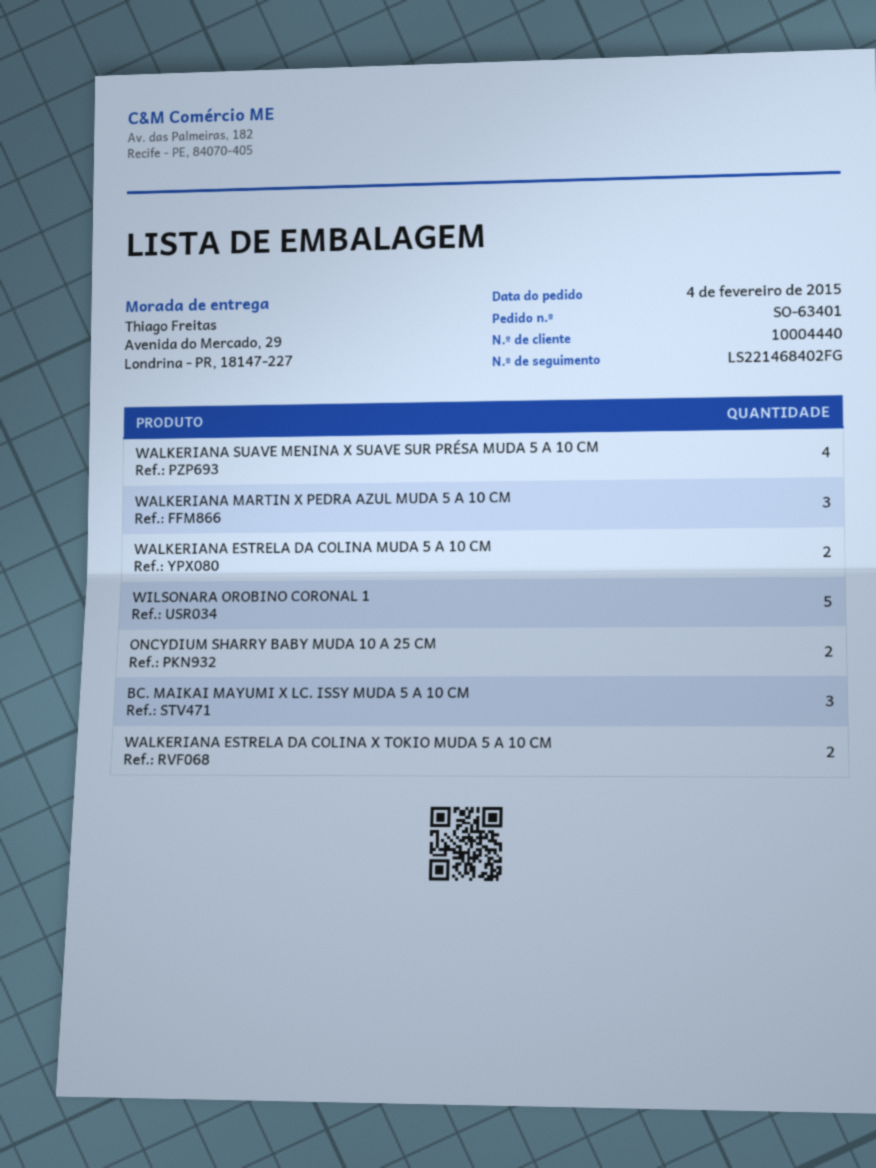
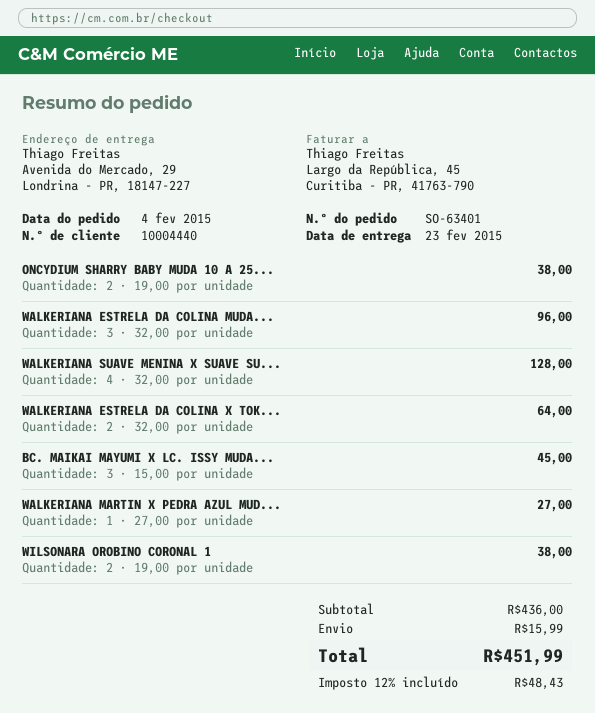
WALKERIANA MARTIN X PEDRA AZUL MUDA 5 A 10 CM: 3 -> 1
WALKERIANA ESTRELA DA COLINA MUDA 5 A 10 CM: 2 -> 3
WILSONARA OROBINO CORONAL 1: 5 -> 2

